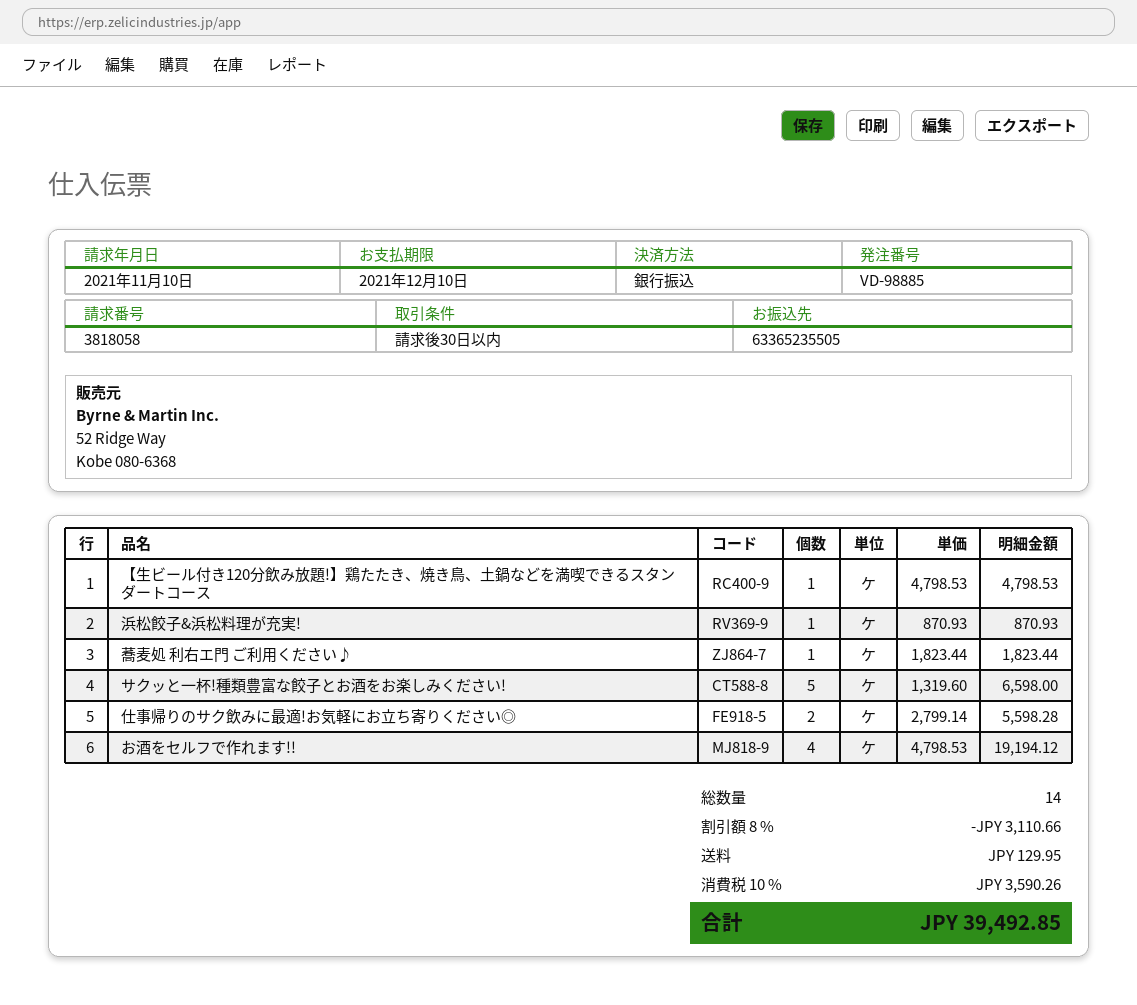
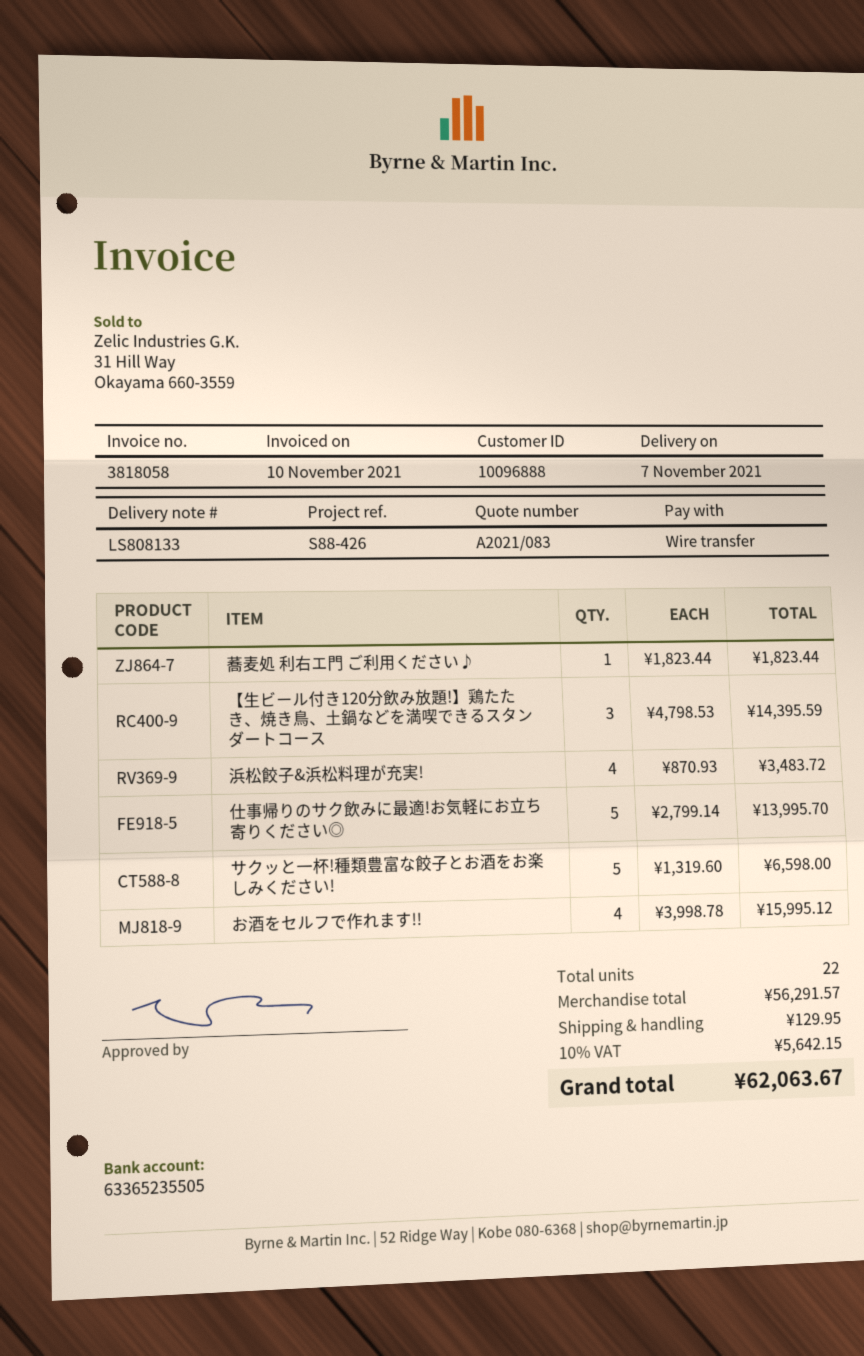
【生ビール付き120分飲み放題!】鶏たたき、焼き鳥、土鍋などを満喫できるスタンダートコース: 1 x 4798.53 = 4798.53 -> 3 x 4798.53 = 14395.59
浜松餃子&浜松料理が充実!: 1 x 870.93 = 870.93 -> 4 x 870.93 = 3483.72
仕事帰りのサク飲みに最適!お気軽にお立ち寄りください◎: 2 x 2799.14 = 5598.28 -> 5 x 2799.14 = 13995.70
お酒をセルフで作れます!!: 4 x 4798.53 = 19194.12 -> 4 x 3998.78 = 15995.12
total quantity: 14 -> 22
discount: 8% = 3110.66 -> none
tax: 10% = 3590.26 -> 10% = 5642.15
total: 39492.85 -> 62063.67

